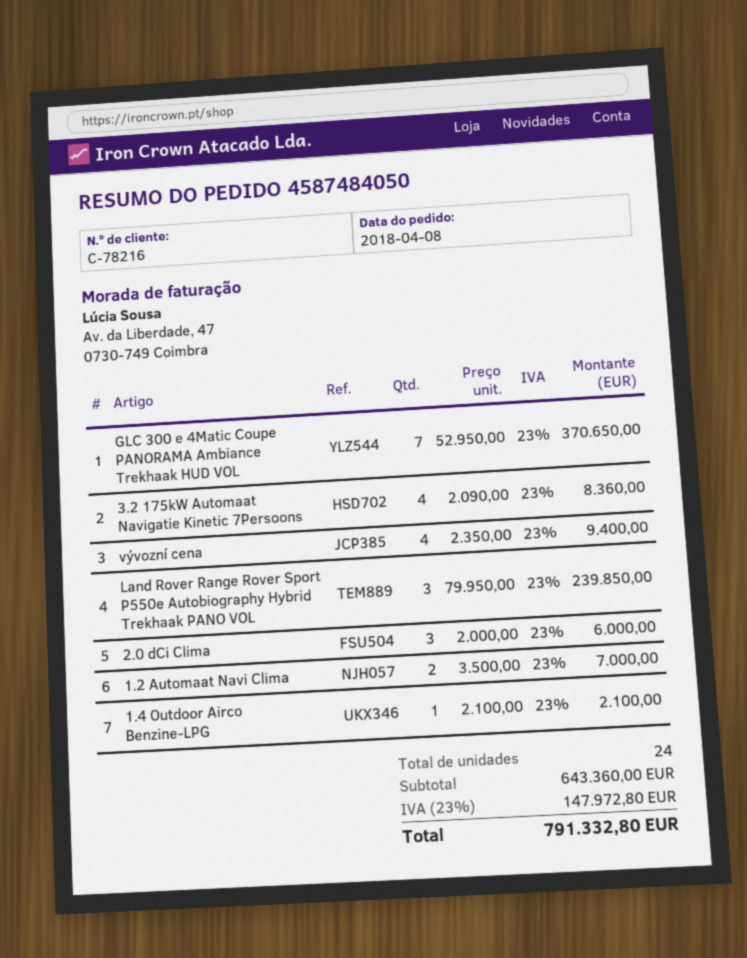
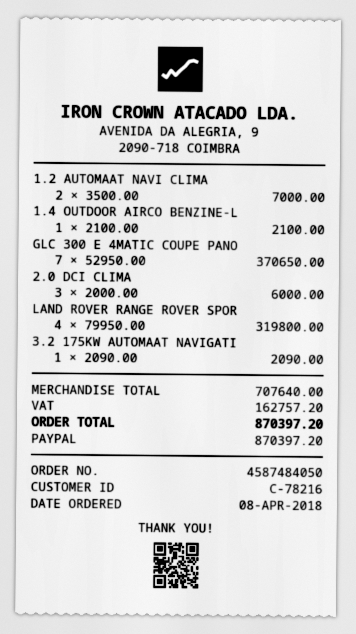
3.2 175kW Automaat Navigatie Kinetic 7Persoons: 4 x 2090.00 = 8360.00 -> 1 x 2090.00 = 2090.00
vývozní cena: 4 x 2350.00 = 9400.00 -> none
Land Rover Range Rover Sport P550e Autobiography Hybrid Trekhaak PANO VOL: 3 x 79950.00 = 239850.00 -> 4 x 79950.00 = 319800.00
subtotal: 643360.00 -> 707640.00
tax: 147972.80 -> 162757.20
total: 791332.80 -> 870397.20

